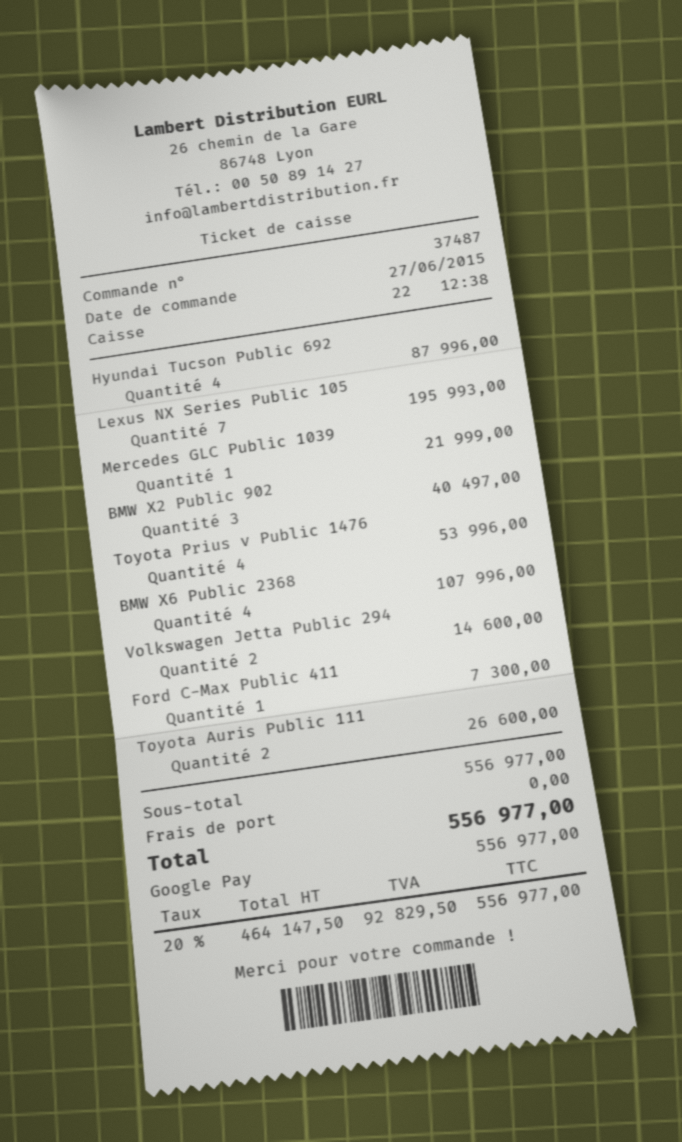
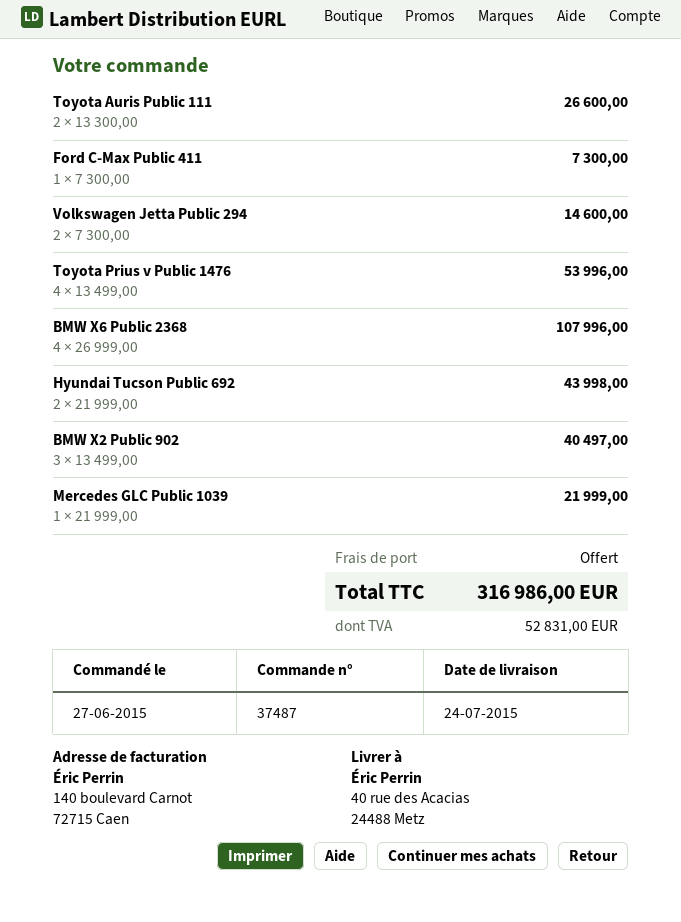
Hyundai Tucson Public 692: 4 for 87996.00 -> 2 for 43998.00
Lexus NX Series Public 105: 7 for 195993.00 -> none
tax: 92829.50 -> 52831.00
total: 556977.00 -> 316986.00

